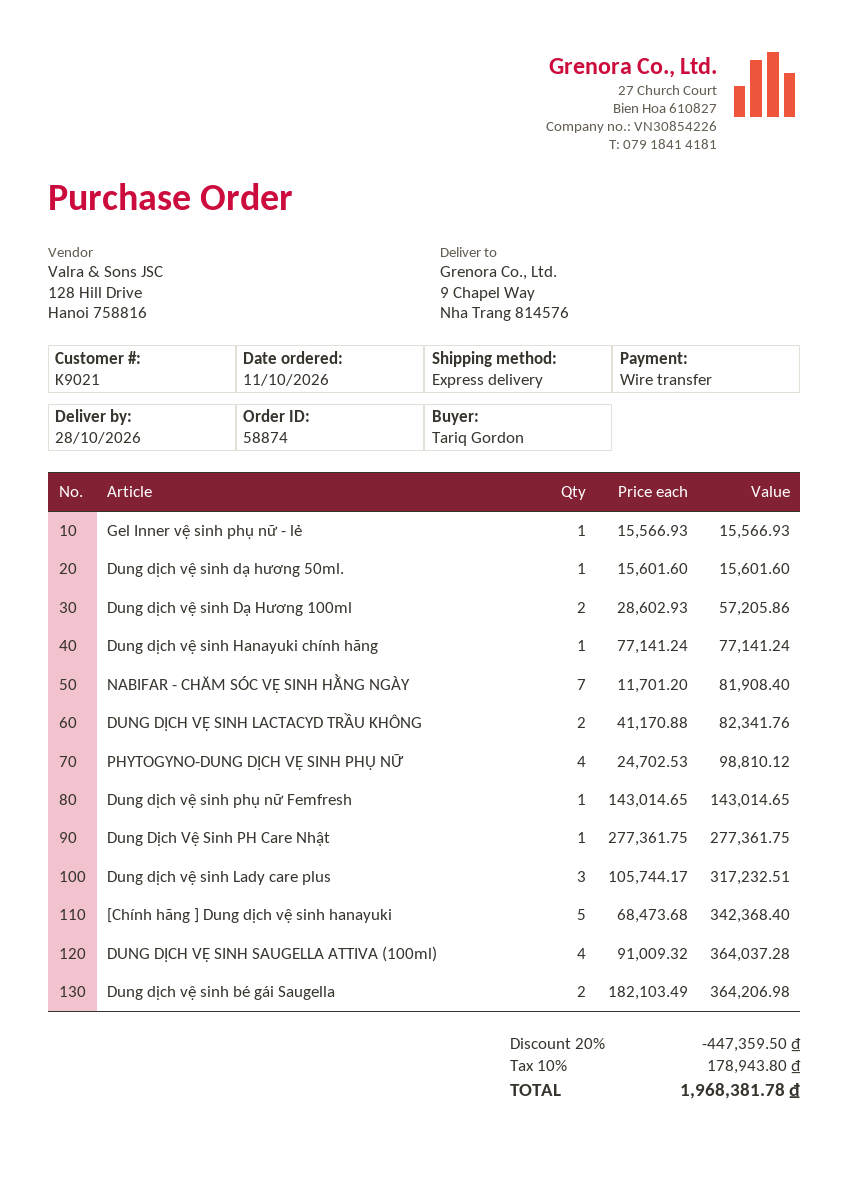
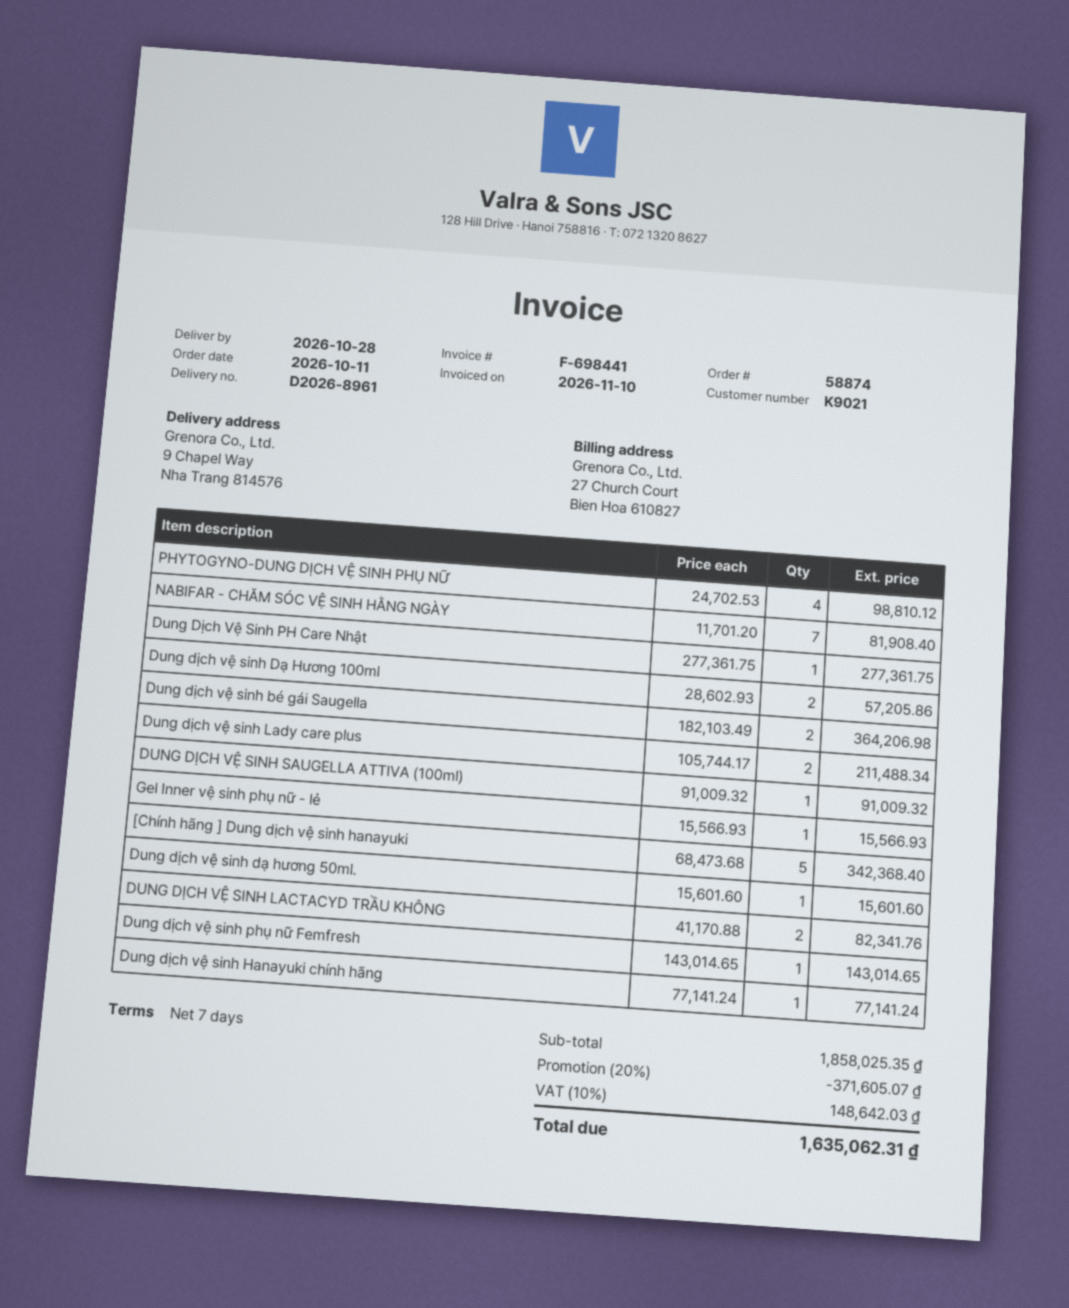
Dung dịch vệ sinh Lady care plus: 3 x 105744.17 = 317232.51 -> 2 x 105744.17 = 211488.34
DUNG DỊCH VỆ SINH SAUGELLA ATTIVA (100ml): 4 x 91009.32 = 364037.28 -> 1 x 91009.32 = 91009.32
discount: 20% = 447359.50 -> 20% = 371605.07
tax: 10% = 178943.80 -> 10% = 148642.03
total: 1968381.78 -> 1635062.31

